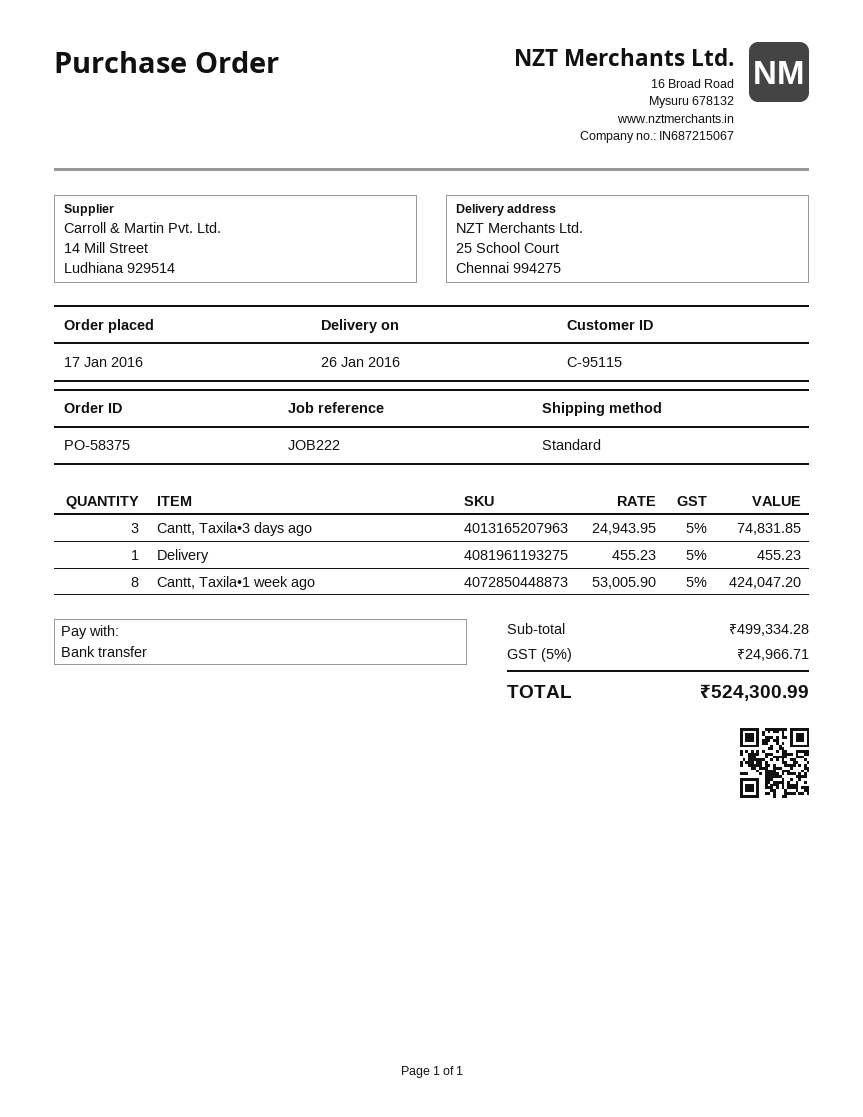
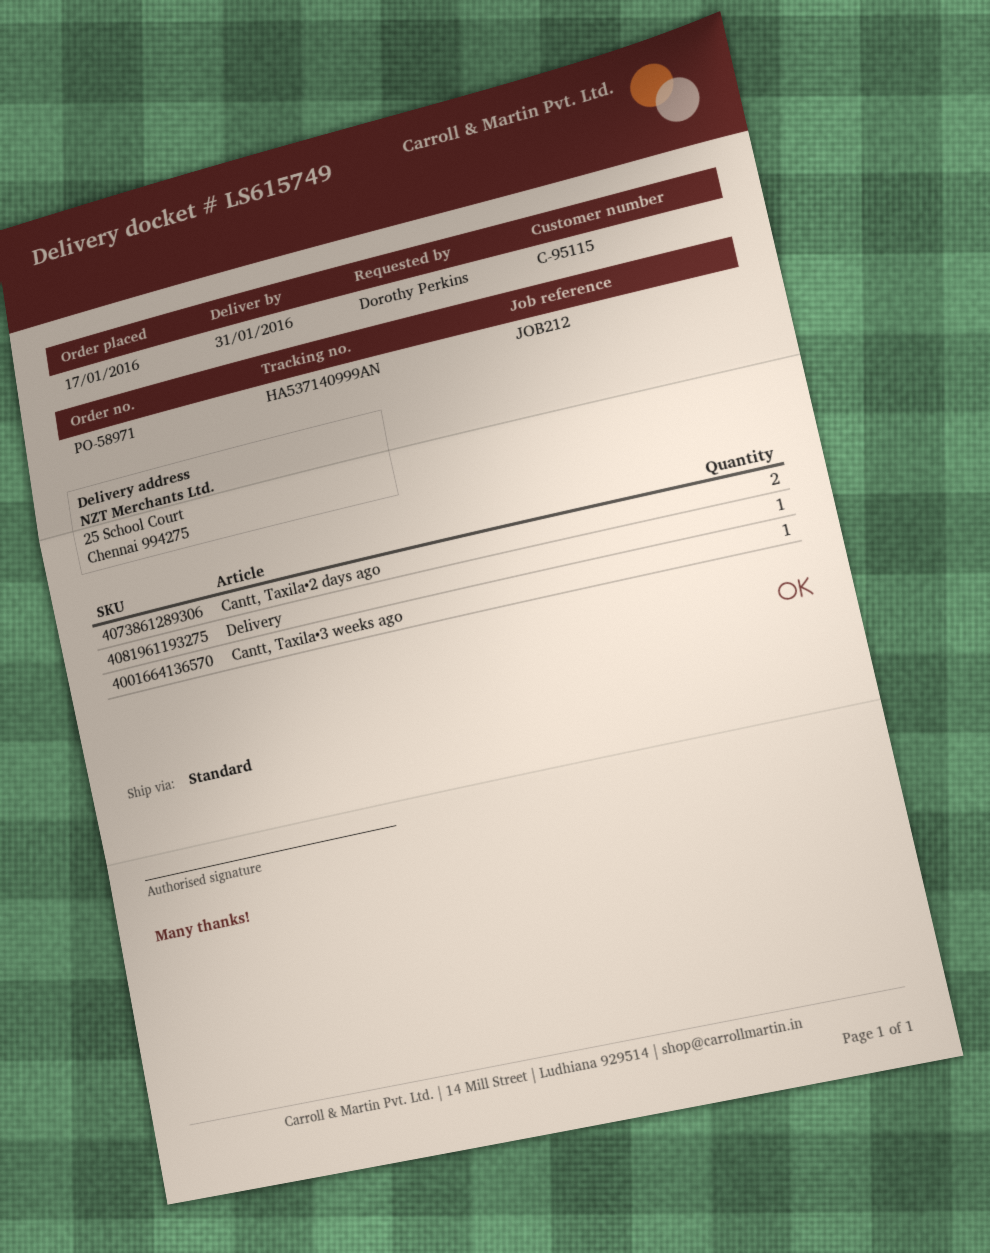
order number: PO-58375 -> PO-58971
delivery date: 2016-01-26 -> 2016-01-31
reference: JOB222 -> JOB212
Cantt, Taxila•3 days ago: 3 -> none
Cantt, Taxila•1 week ago: 8 -> none
Cantt, Taxila•2 days ago: none -> 2
Cantt, Taxila•3 weeks ago: none -> 1

